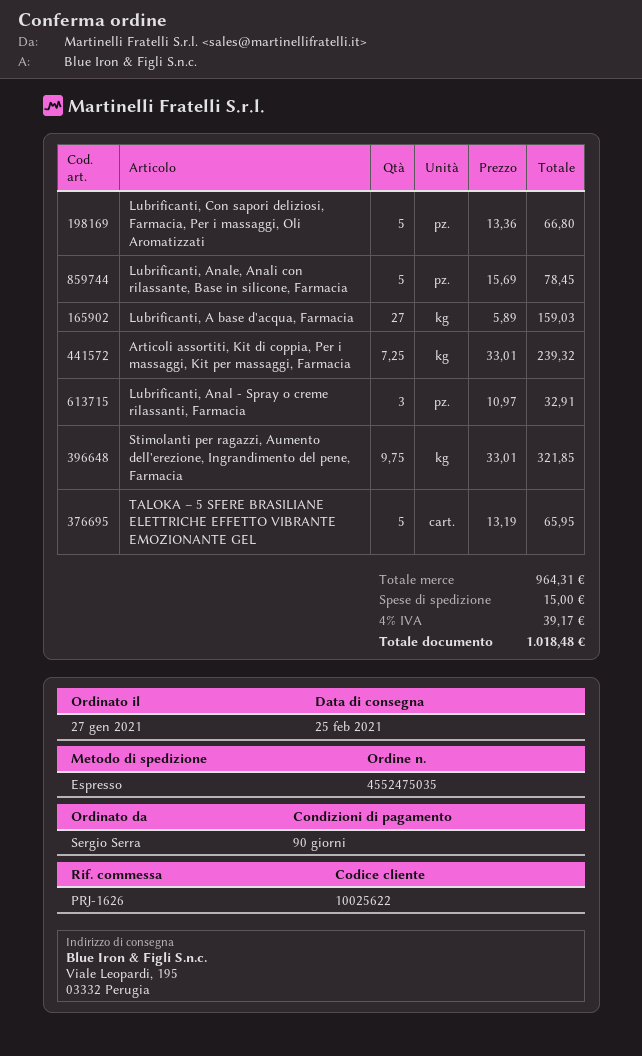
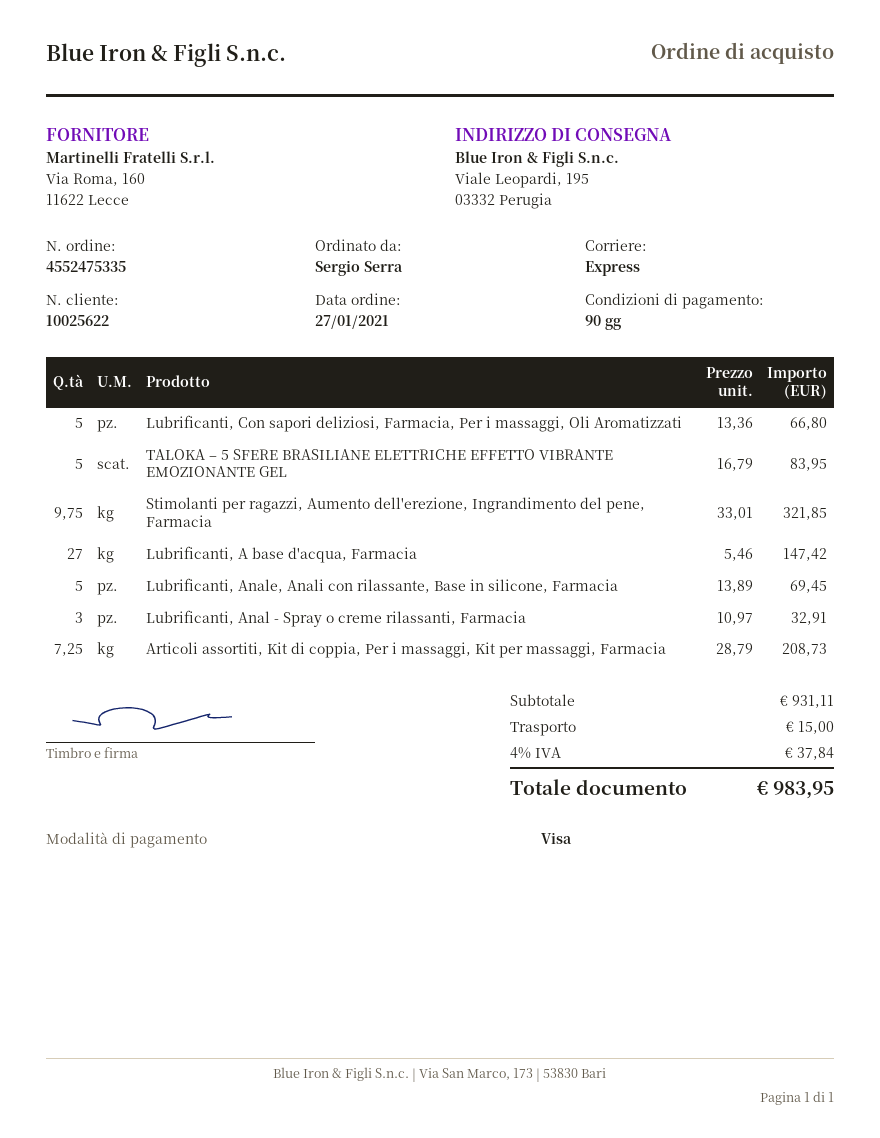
order number: 4552475035 -> 4552475335
Lubrificanti, Anale, Anali con rilassante, Base in silicone, Farmacia: 5 x 15.69 = 78.45 -> 5 x 13.89 = 69.45
Lubrificanti, A base d'acqua, Farmacia: 27 x 5.89 = 159.03 -> 27 x 5.46 = 147.42
Articoli assortiti, Kit di coppia, Per i massaggi, Kit per massaggi, Farmacia: 7.25 x 33.01 = 239.32 -> 7.25 x 28.79 = 208.73
TALOKA – 5 SFERE BRASILIANE ELETTRICHE EFFETTO VIBRANTE EMOZIONANTE GEL: 5 x 13.19 = 65.95 -> 5 x 16.79 = 83.95
subtotal: 964.31 -> 931.11
tax: 4% = 39.17 -> 4% = 37.84
total: 1018.48 -> 983.95

